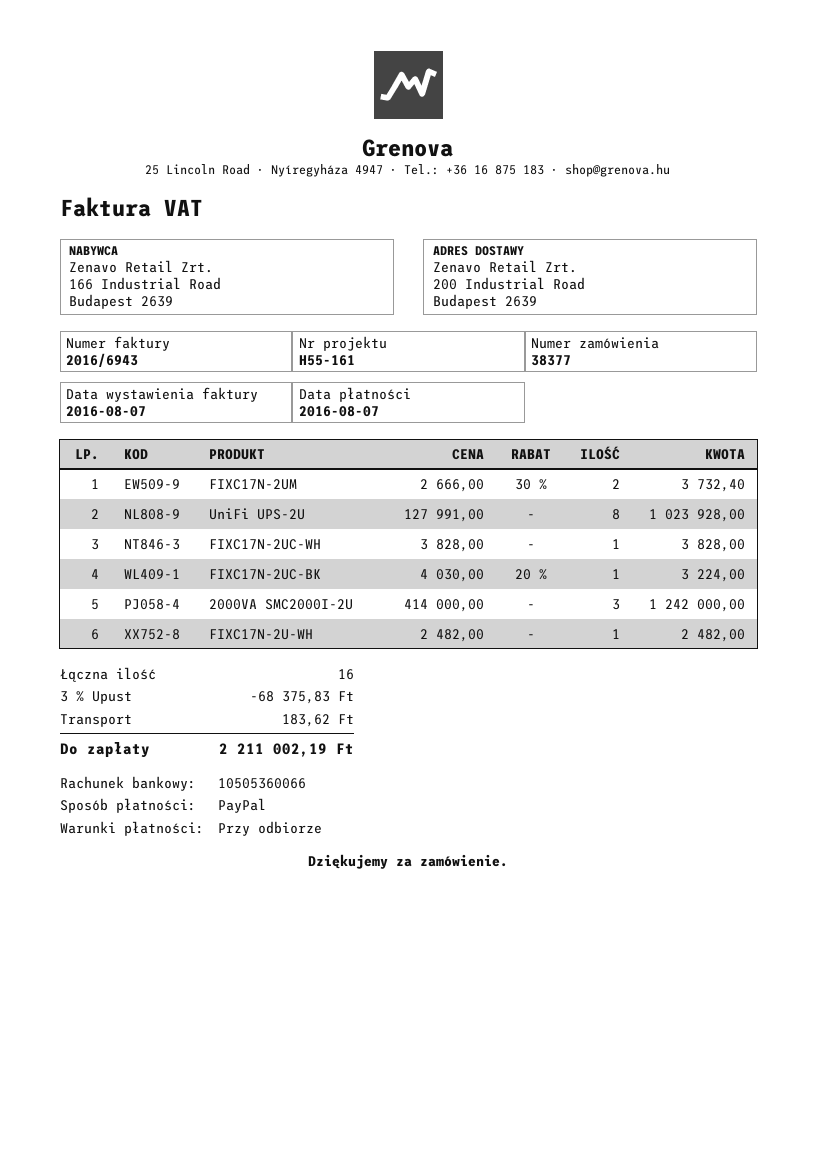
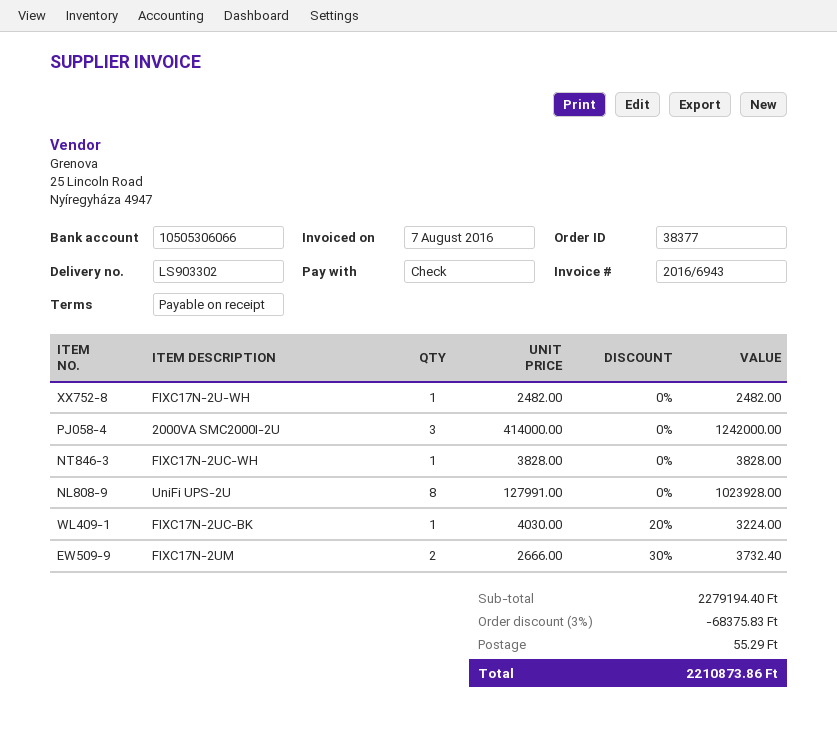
payment method: PayPal -> cheque
bank account: 10505360066 -> 10505306066
shipping: 183.62 -> 55.29
total: 2211002.19 -> 2210873.86

